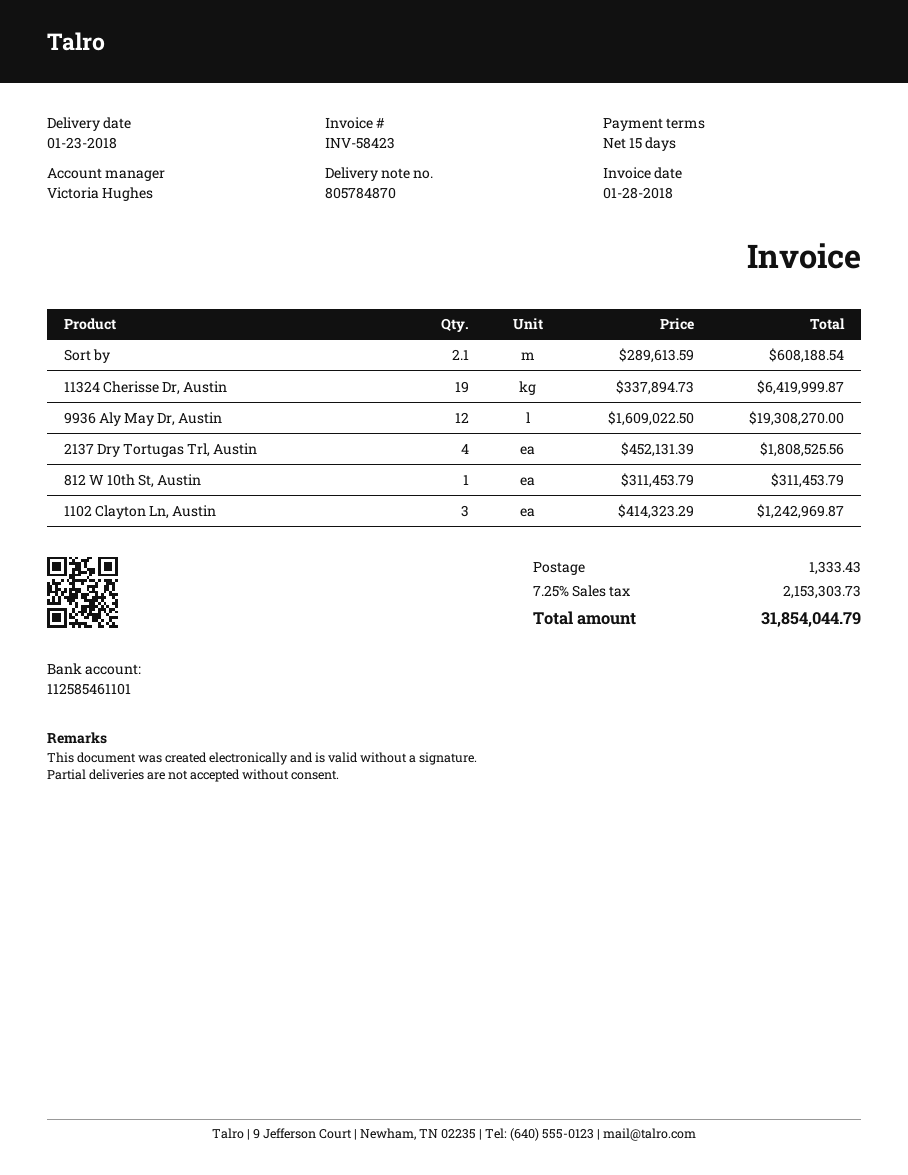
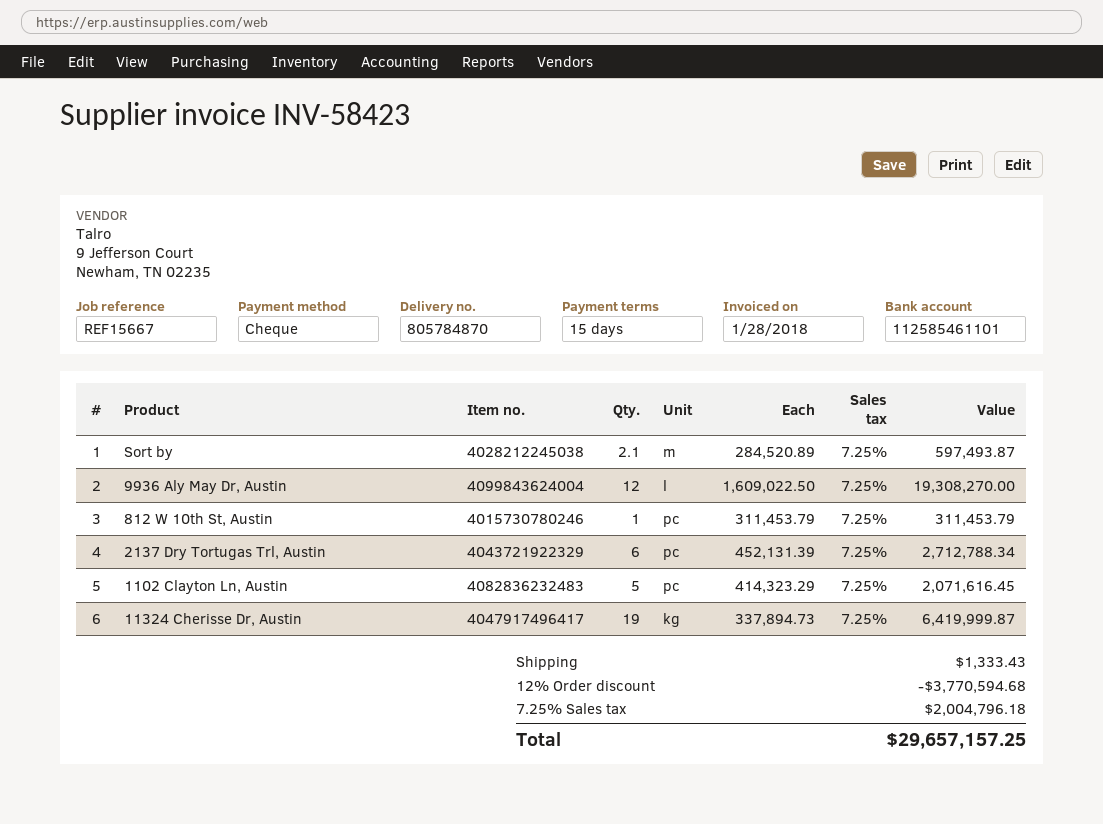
Sort by: 2.1 x 289613.59 = 608188.54 -> 2.1 x 284520.89 = 597493.87
2137 Dry Tortugas Trl, Austin: 4 x 452131.39 = 1808525.56 -> 6 x 452131.39 = 2712788.34
1102 Clayton Ln, Austin: 3 x 414323.29 = 1242969.87 -> 5 x 414323.29 = 2071616.45
discount: none -> 12% = 3770594.68
tax: 7.25% = 2153303.73 -> 7.25% = 2004796.18
total: 31854044.79 -> 29657157.25

